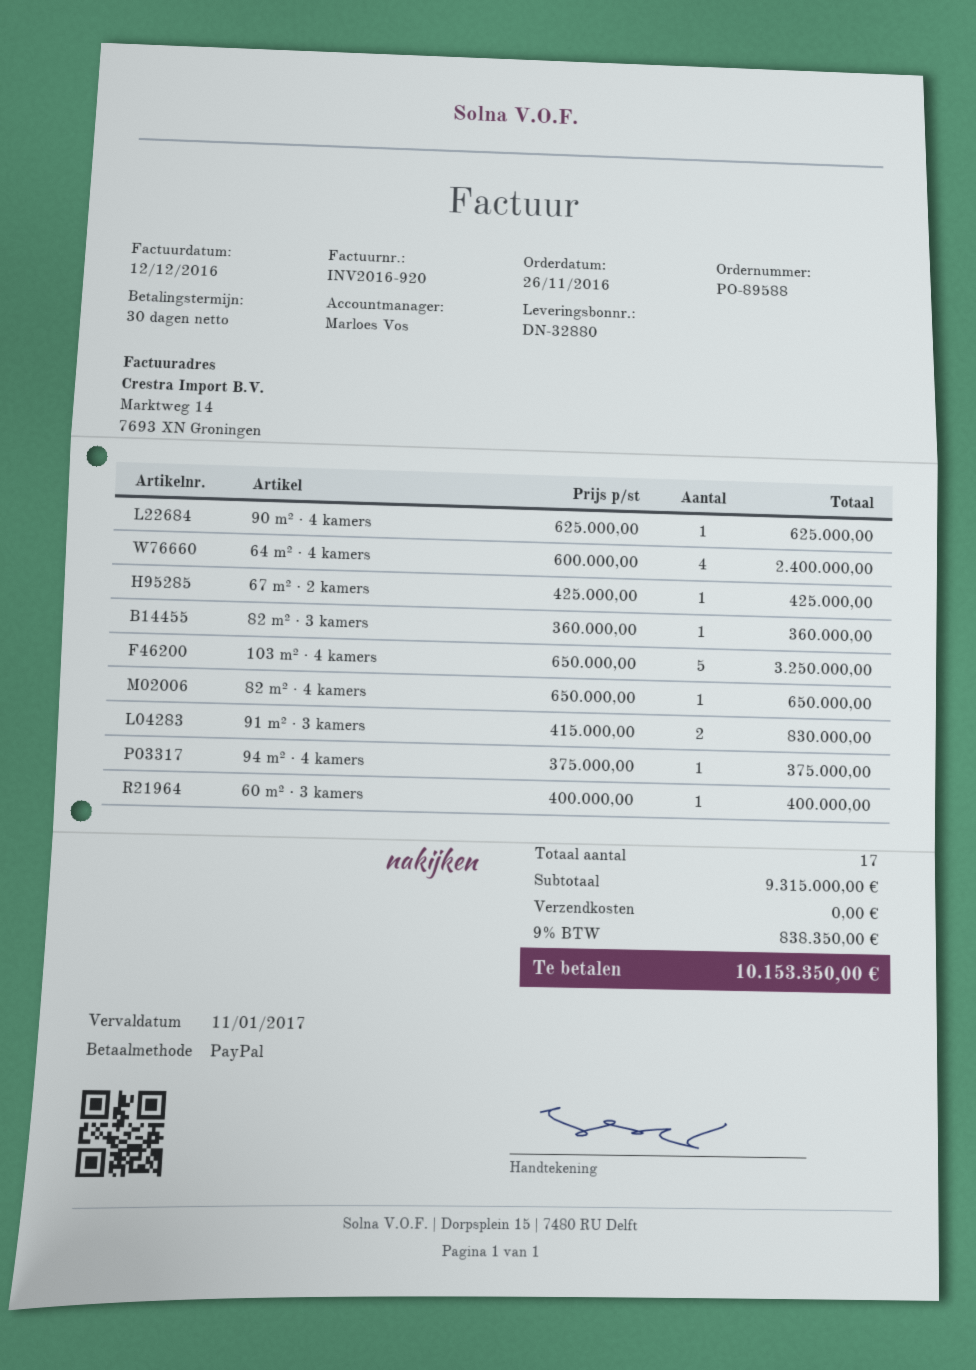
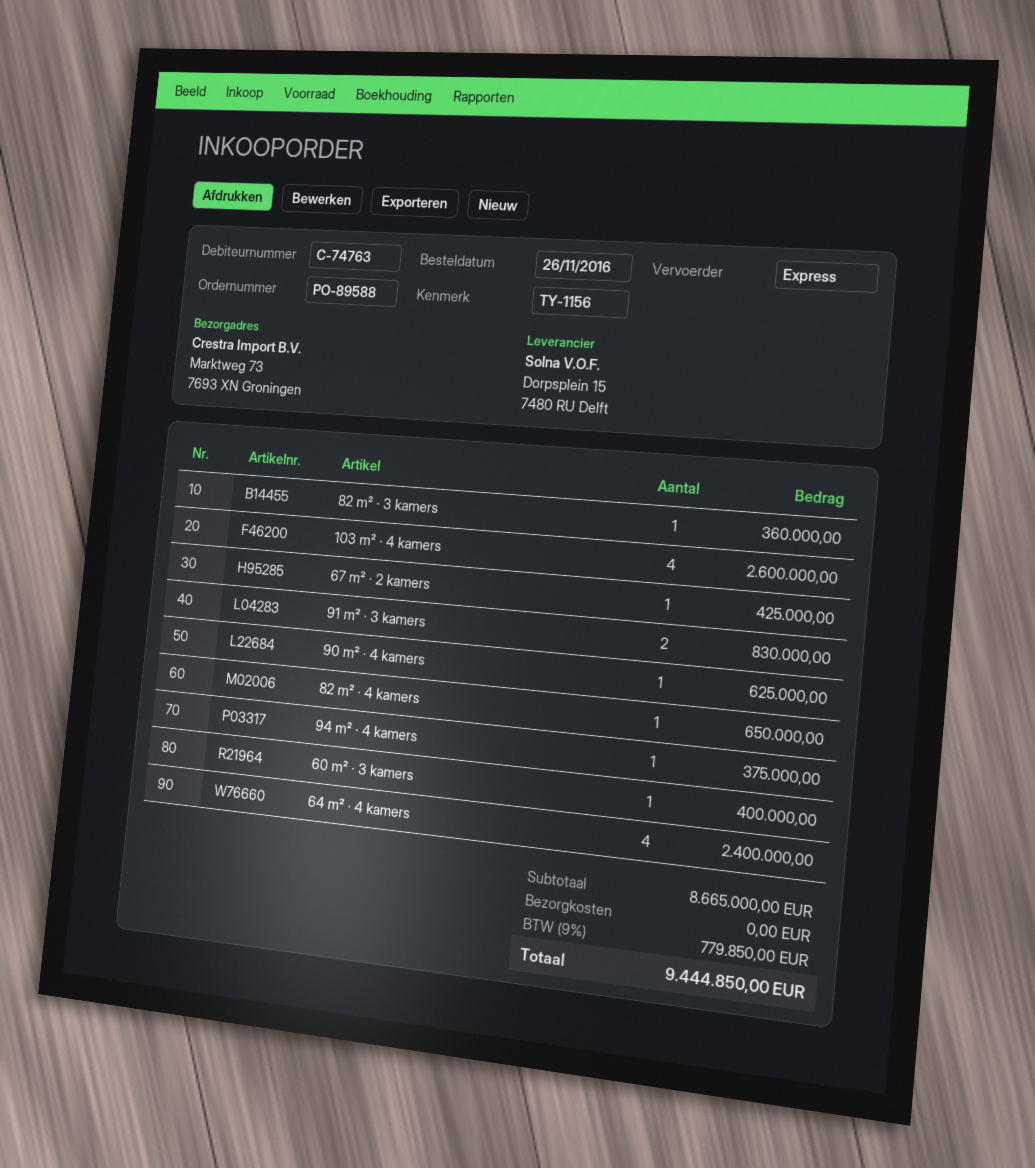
103 m² · 4 kamers: 5 for 3250000.00 -> 4 for 2600000.00
subtotal: 9315000.00 -> 8665000.00
tax: 9% = 838350.00 -> 9% = 779850.00
total: 10153350.00 -> 9444850.00

